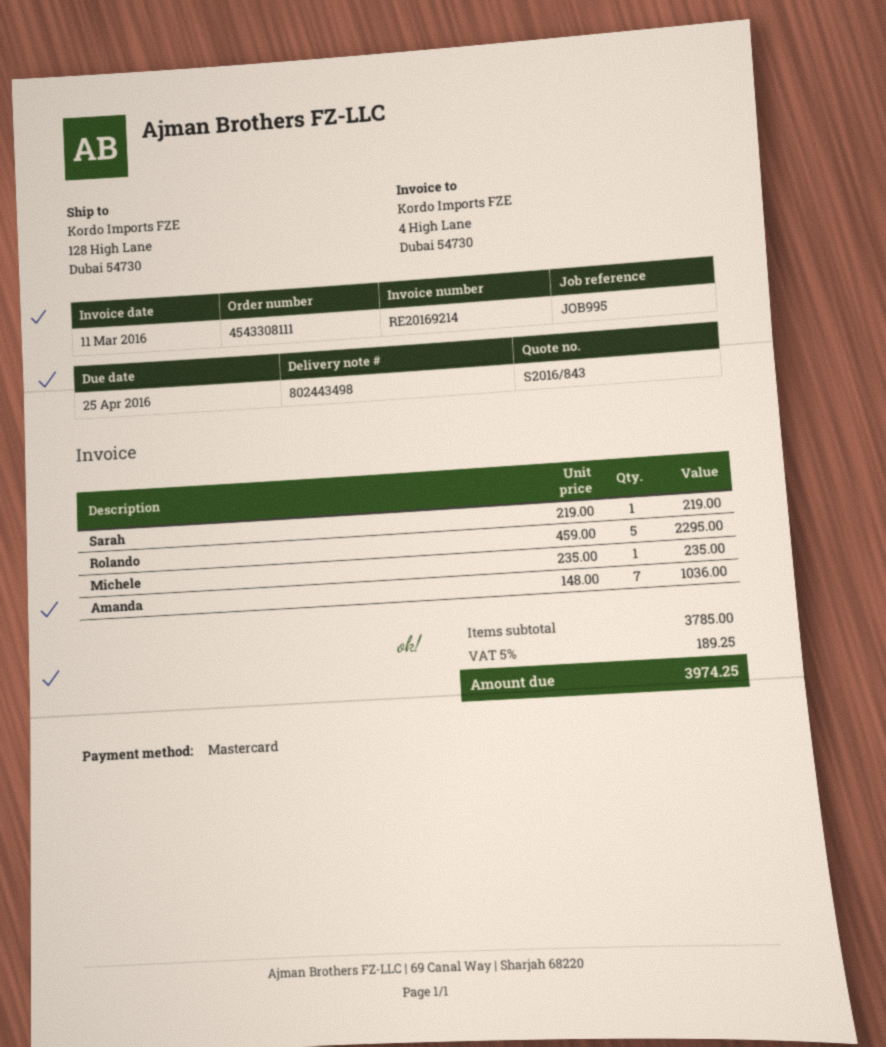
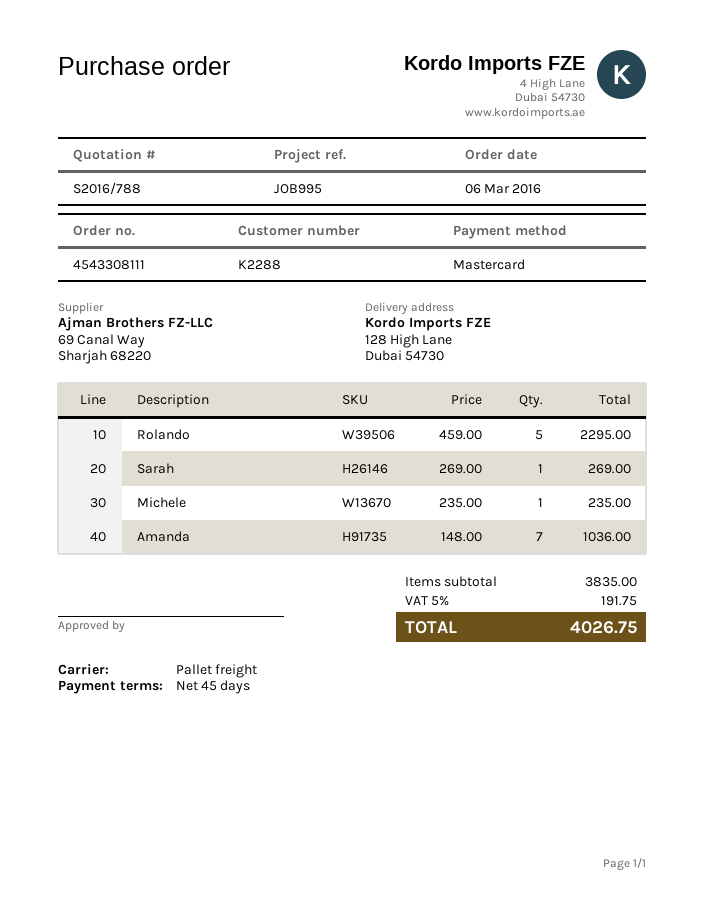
quote number: S2016/843 -> S2016/788
Sarah: 1 x 219.00 = 219.00 -> 1 x 269.00 = 269.00
subtotal: 3785.00 -> 3835.00
tax: 5% = 189.25 -> 5% = 191.75
total: 3974.25 -> 4026.75

